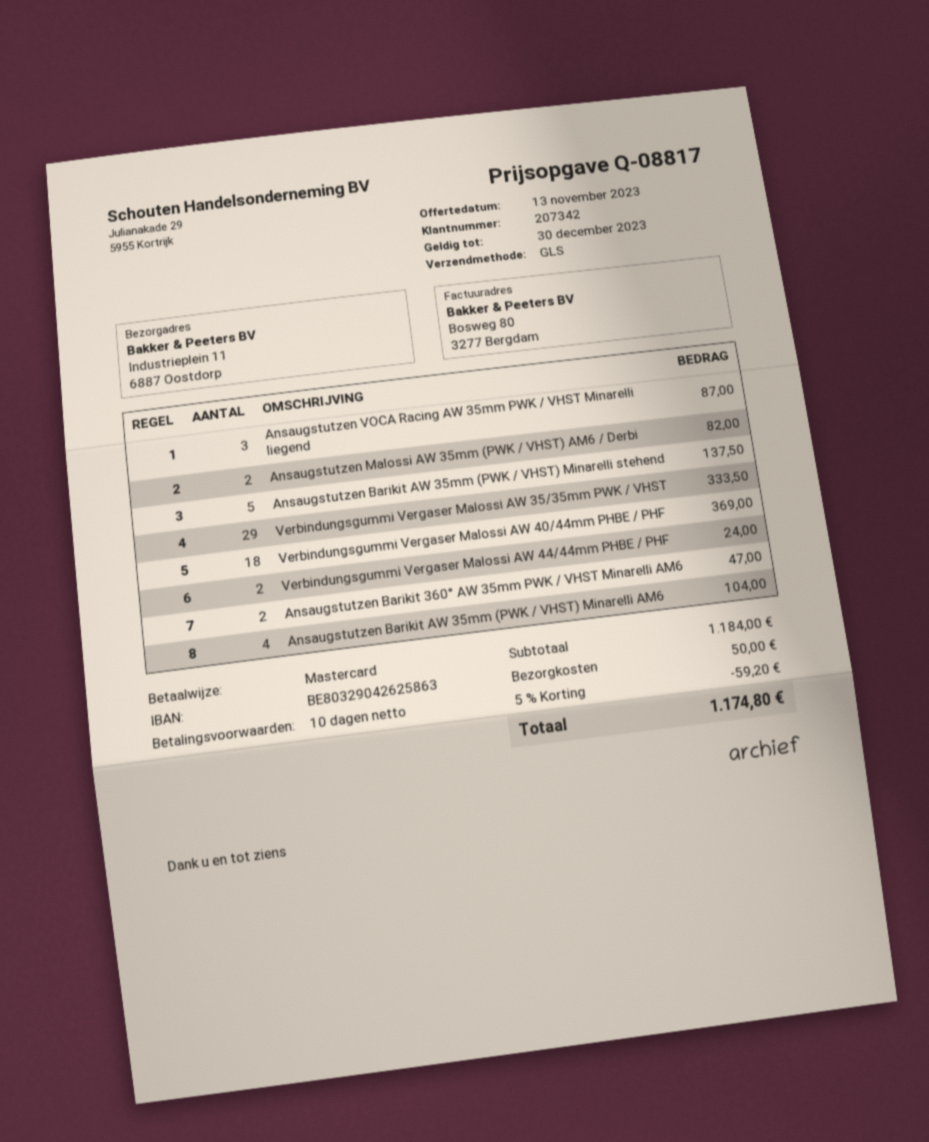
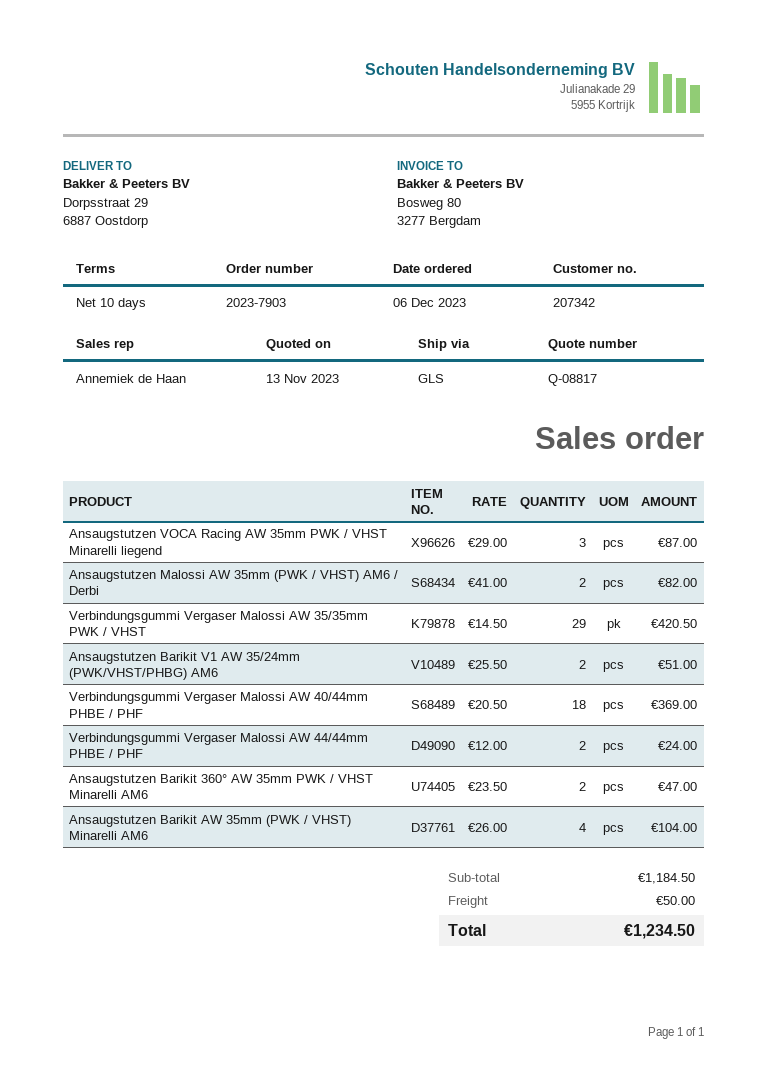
ship to: Industrieplein 11, 6887 Oostdorp -> Dorpsstraat 29, 6887 Oostdorp
Ansaugstutzen Barikit AW 35mm (PWK / VHST) Minarelli stehend: 5 for 137.50 -> none
Verbindungsgummi Vergaser Malossi AW 35/35mm PWK / VHST: 29 for 333.50 -> 29 for 420.50
Ansaugstutzen Barikit V1 AW 35/24mm (PWK/VHST/PHBG) AM6: none -> 2 for 51.00
subtotal: 1184.00 -> 1184.50
discount: 5% = 59.20 -> none
total: 1174.80 -> 1234.50

